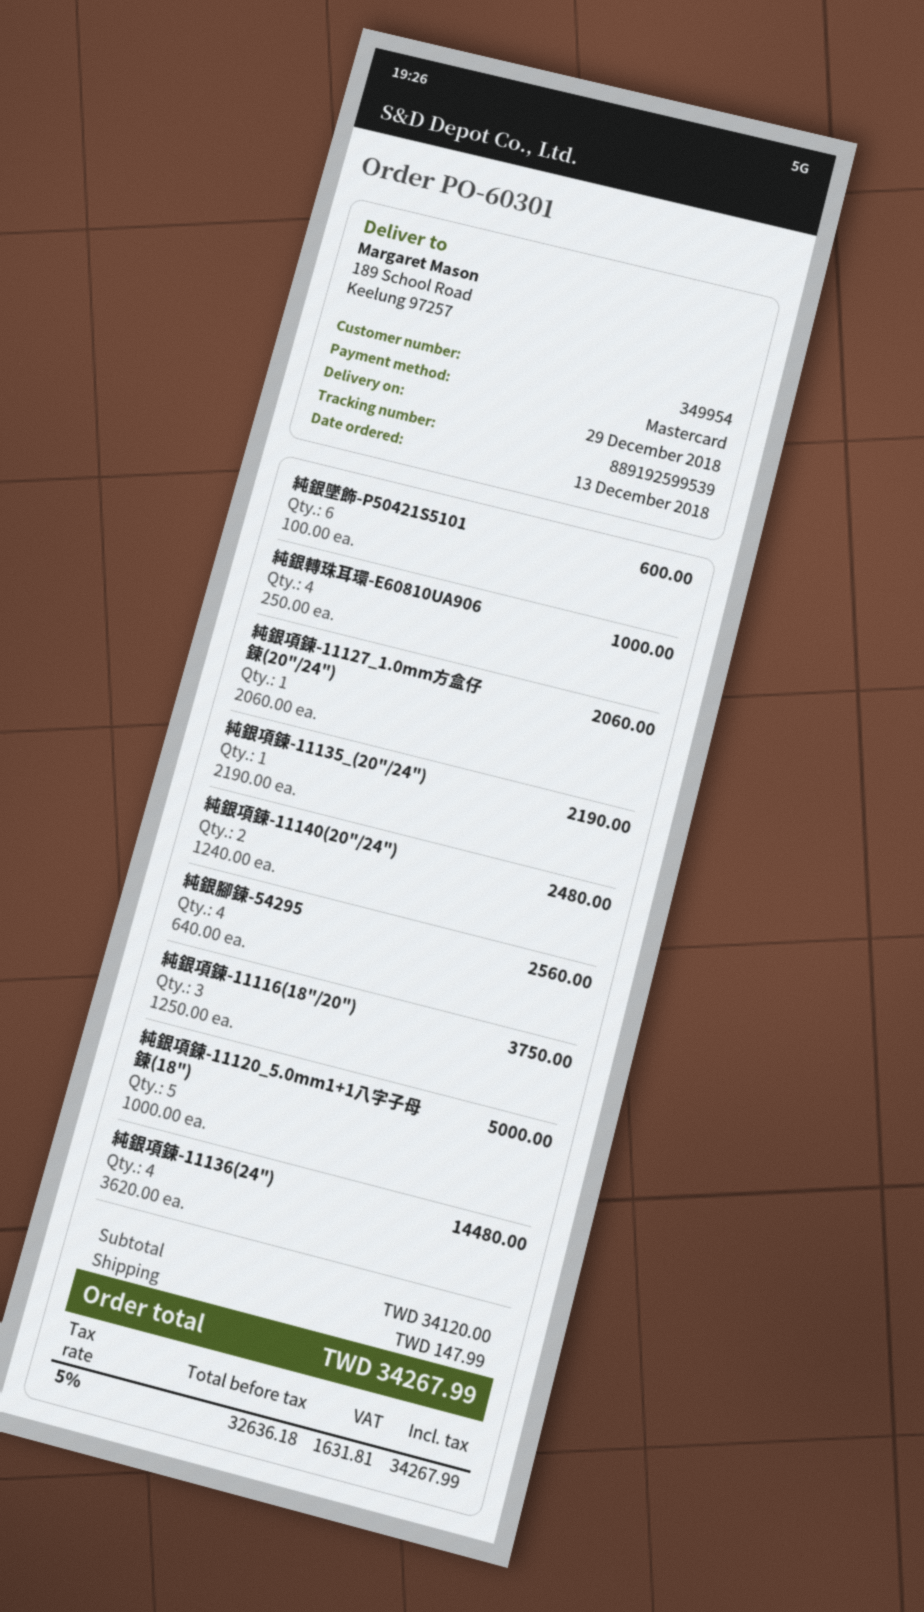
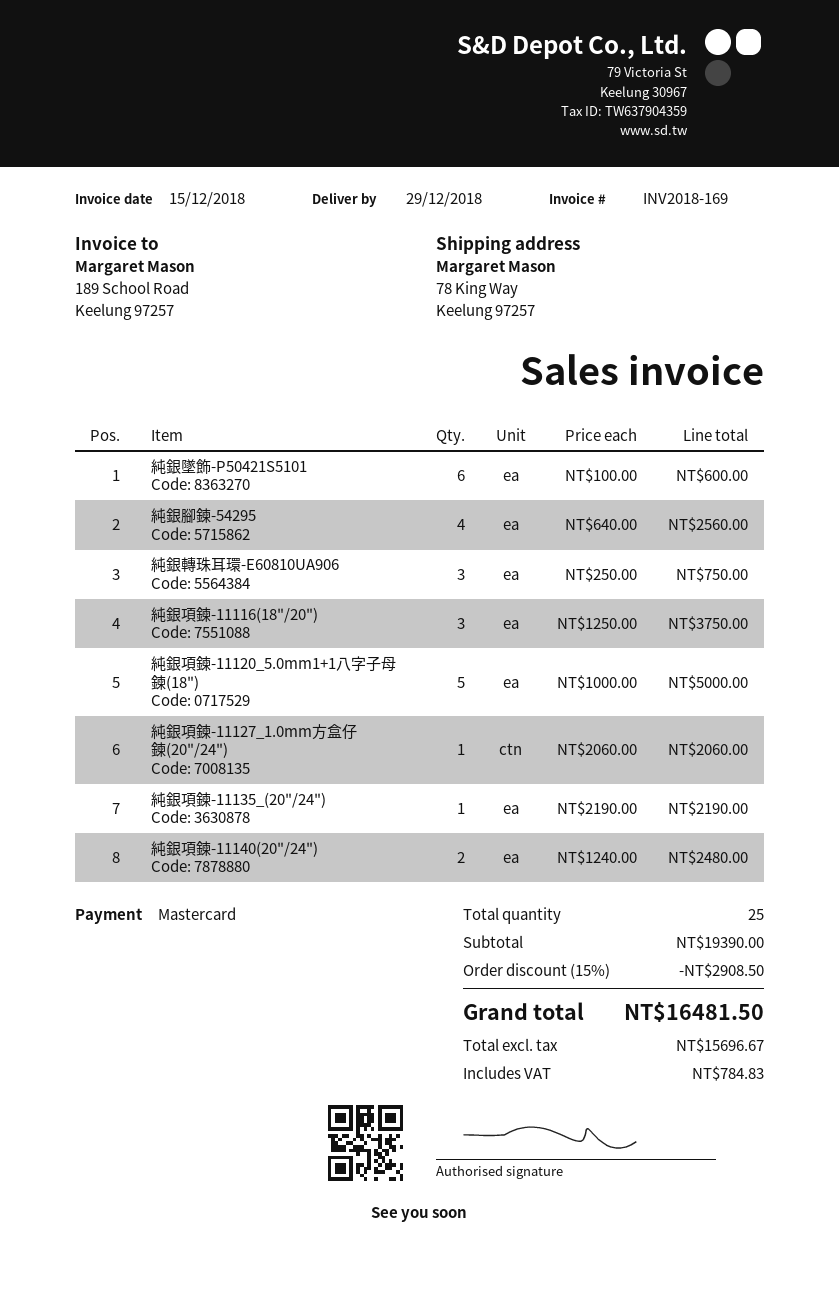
ship to: 189 School Road, Keelung 97257 -> 78 King Way, Keelung 97257
純銀轉珠耳環-E60810UA906: 4 x 250.00 = 1000.00 -> 3 x 250.00 = 750.00
純銀項鍊-11136(24"): 4 x 3620.00 = 14480.00 -> none
subtotal: 34120.00 -> 19390.00
discount: none -> 15% = 2908.50
shipping: 147.99 -> none
net: 32636.18 -> 15696.67
tax: 1631.81 -> 784.83
total: 34267.99 -> 16481.50

